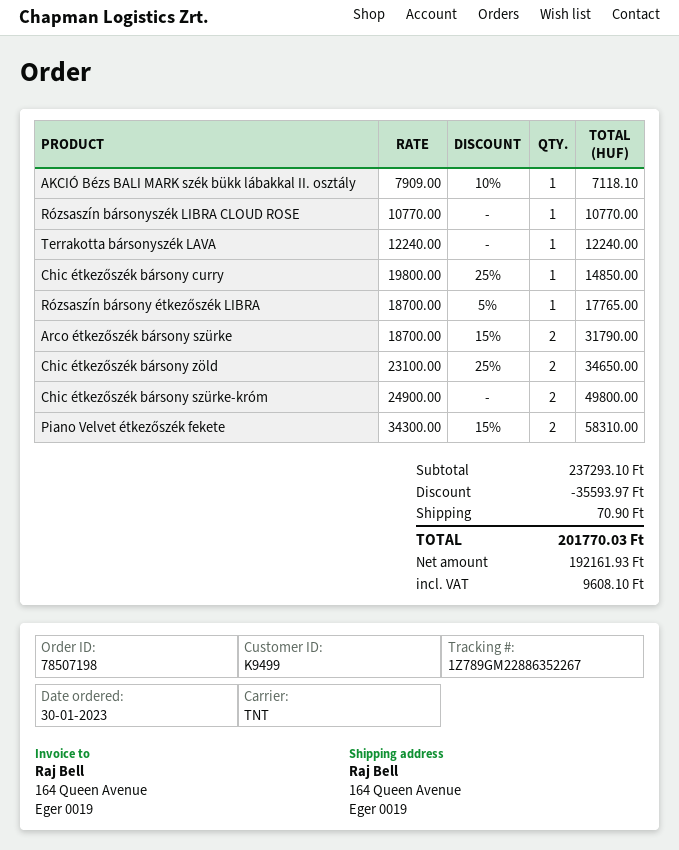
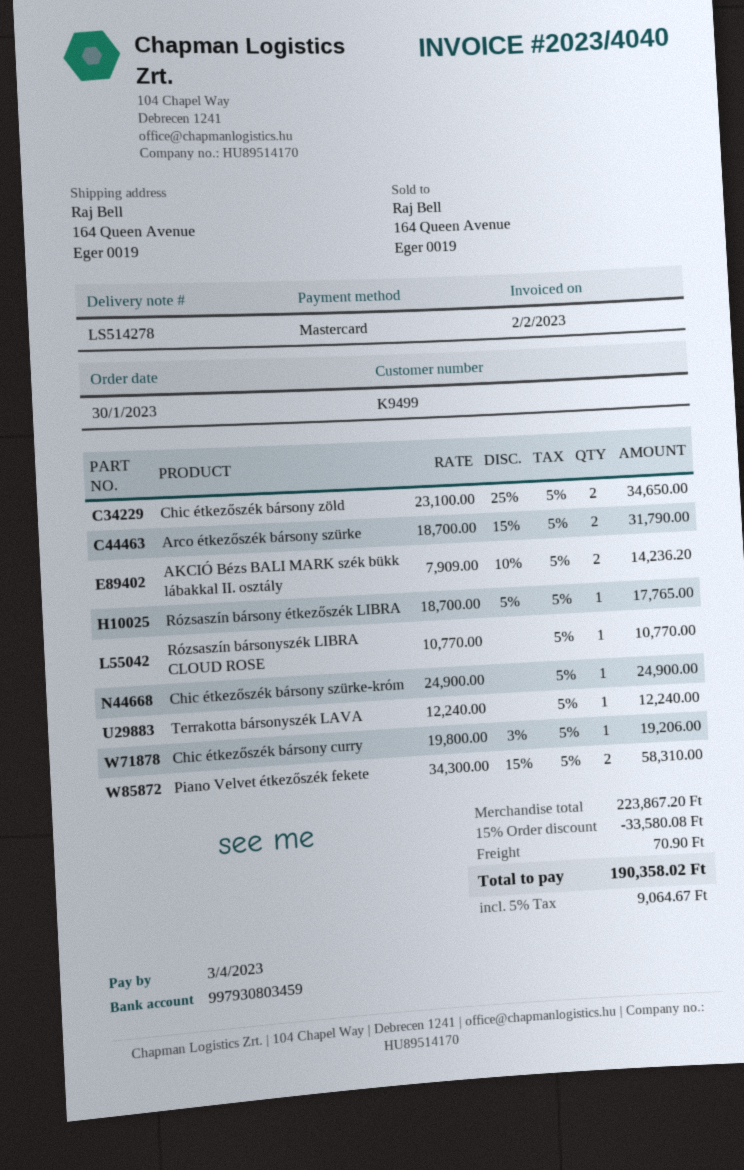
AKCIÓ Bézs BALI MARK szék bükk lábakkal II. osztály: 1 x 7909.00 - 10% = 7118.10 -> 2 x 7909.00 - 10% = 14236.20
Chic étkezőszék bársony curry: 1 x 19800.00 - 25% = 14850.00 -> 1 x 19800.00 - 3% = 19206.00
Chic étkezőszék bársony szürke-króm: 2 x 24900.00 = 49800.00 -> 1 x 24900.00 = 24900.00
subtotal: 237293.10 -> 223867.20
discount: 35593.97 -> 33580.08
tax: 9608.10 -> 9064.67
total: 201770.03 -> 190358.02

